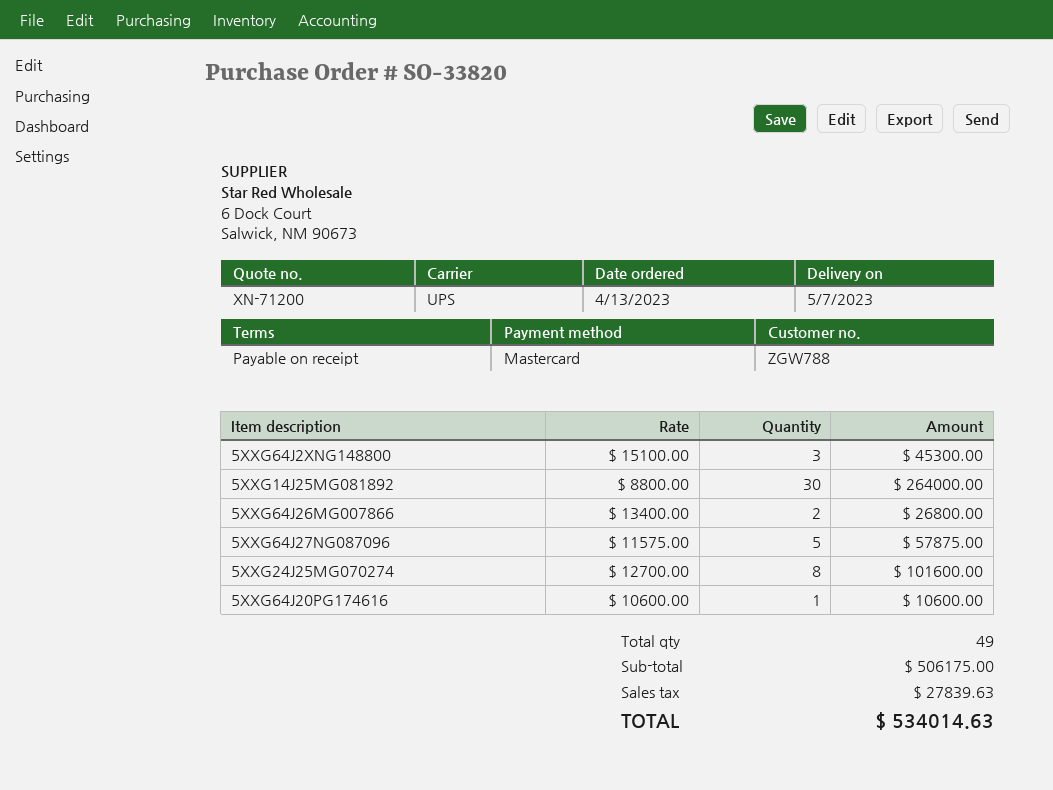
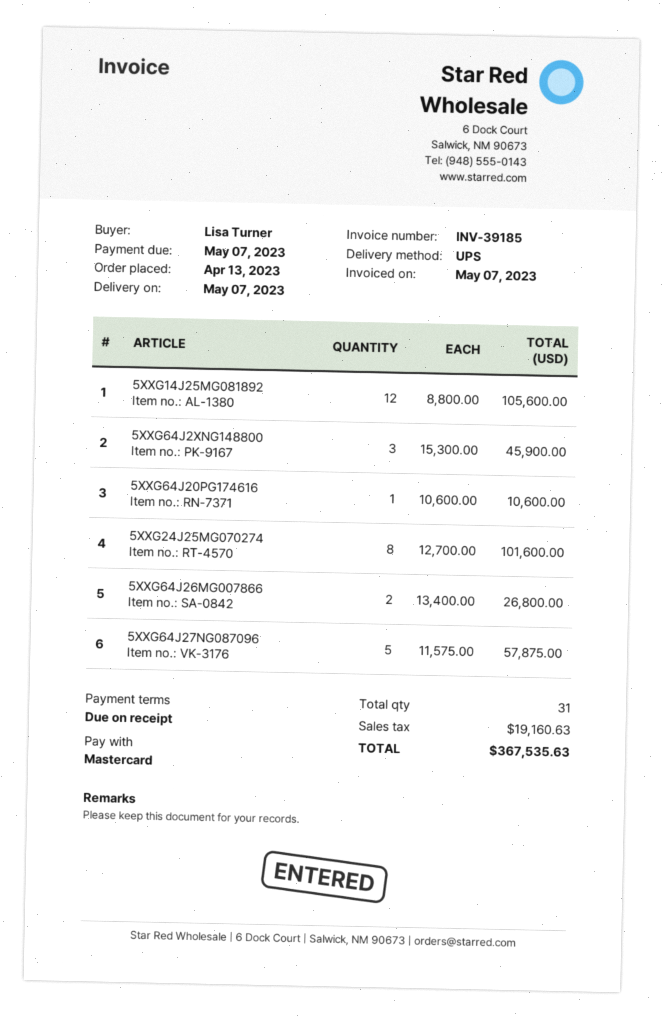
5XXG64J2XNG148800: 3 x 15100.00 = 45300.00 -> 3 x 15300.00 = 45900.00
5XXG14J25MG081892: 30 x 8800.00 = 264000.00 -> 12 x 8800.00 = 105600.00
total quantity: 49 -> 31
tax: 27839.63 -> 19160.63
total: 534014.63 -> 367535.63

